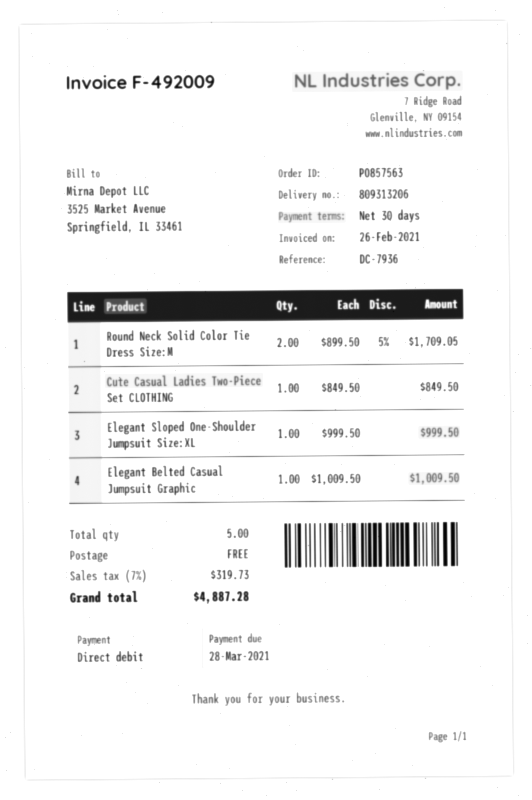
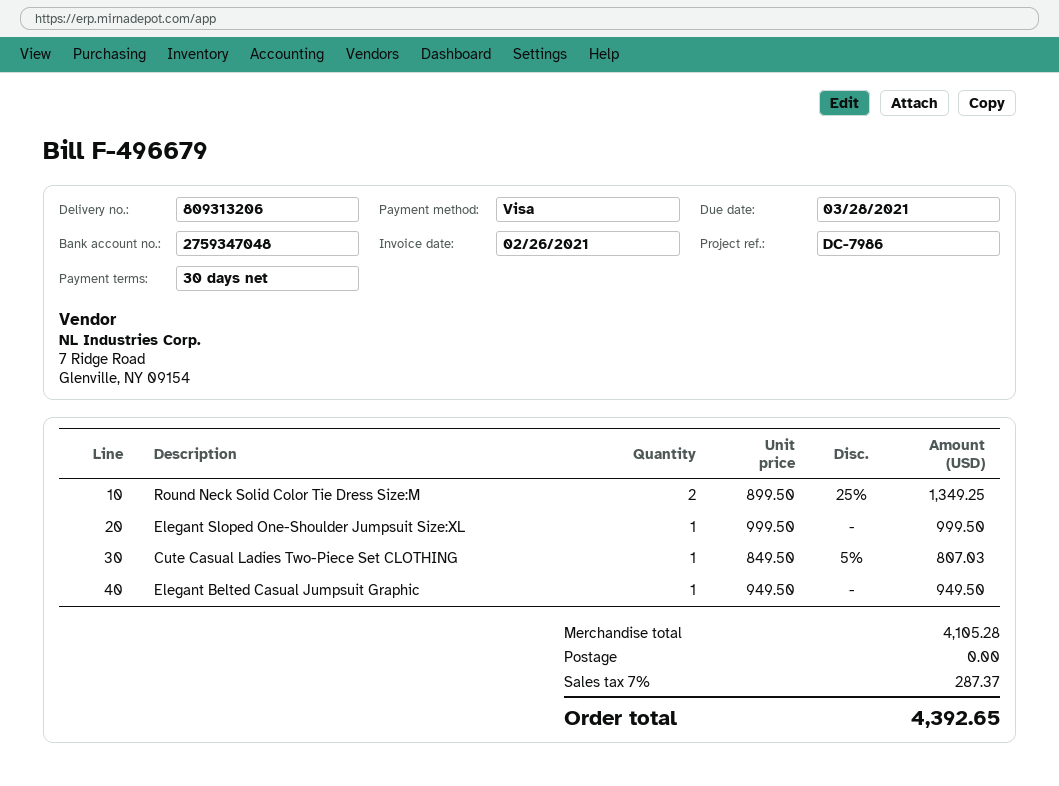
invoice number: F-492009 -> F-496679
reference: DC-7936 -> DC-7986
payment method: direct debit -> Visa
Round Neck Solid Color Tie Dress Size:M: 2 x 899.50 - 5% = 1709.05 -> 2 x 899.50 - 25% = 1349.25
Cute Casual Ladies Two-Piece Set CLOTHING: 1 x 849.50 = 849.50 -> 1 x 849.50 - 5% = 807.03
Elegant Belted Casual Jumpsuit Graphic: 1 x 1009.50 = 1009.50 -> 1 x 949.50 = 949.50
tax: 7% = 319.73 -> 7% = 287.37
total: 4887.28 -> 4392.65

